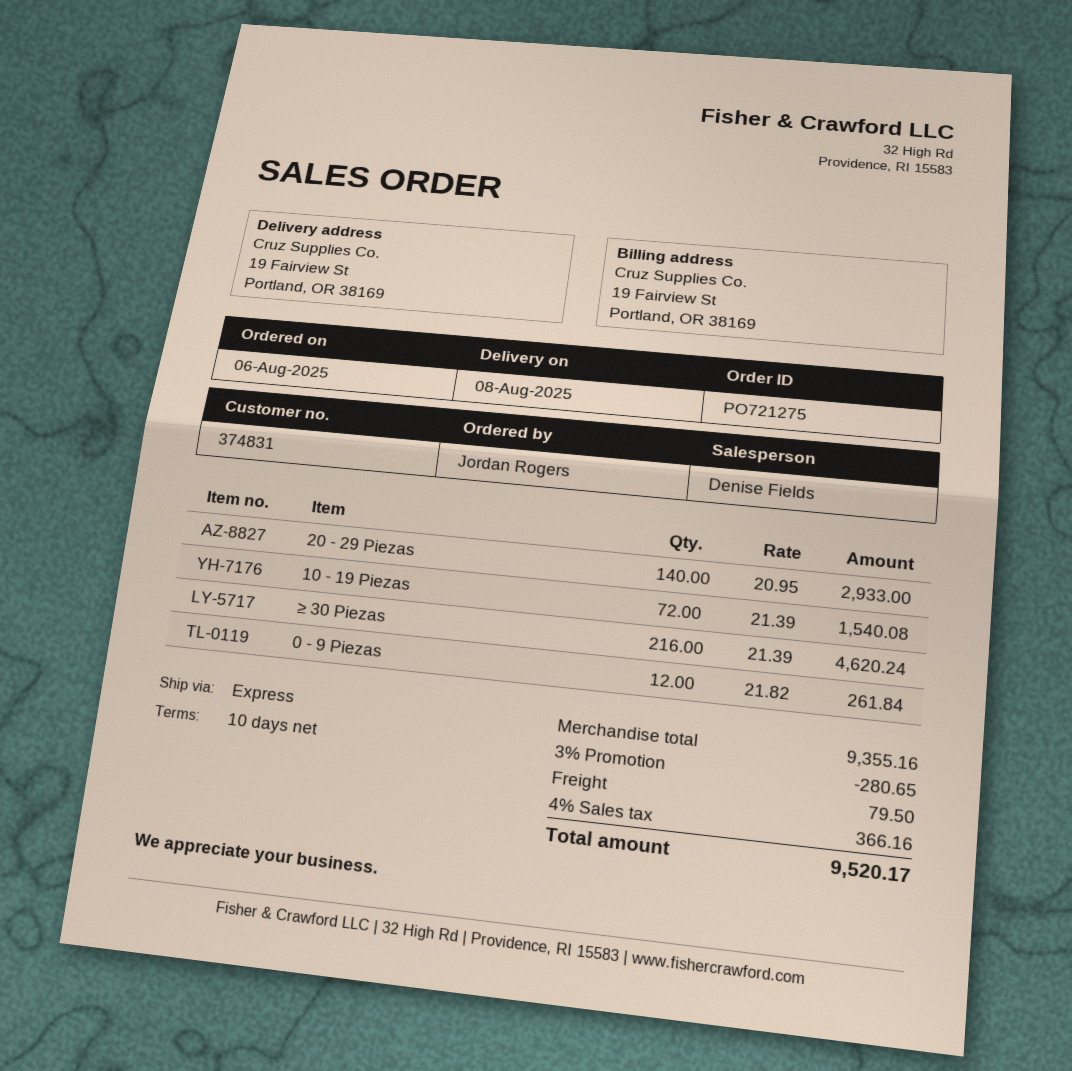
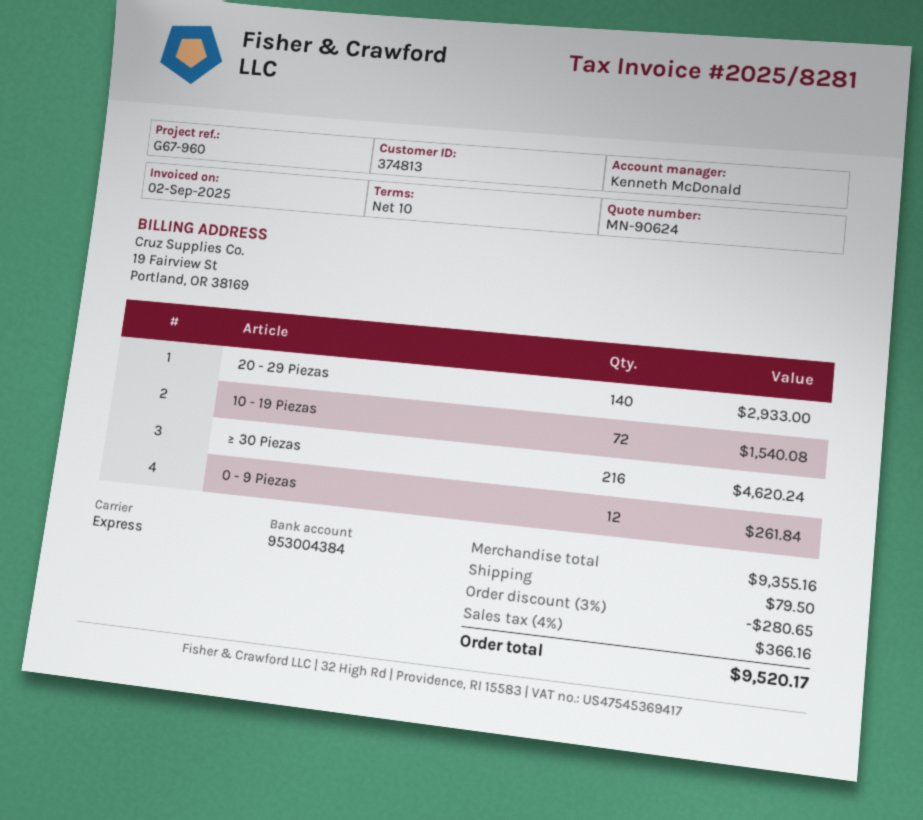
customer number: 374831 -> 374813
sales rep: Denise Fields -> Kenneth McDonald

